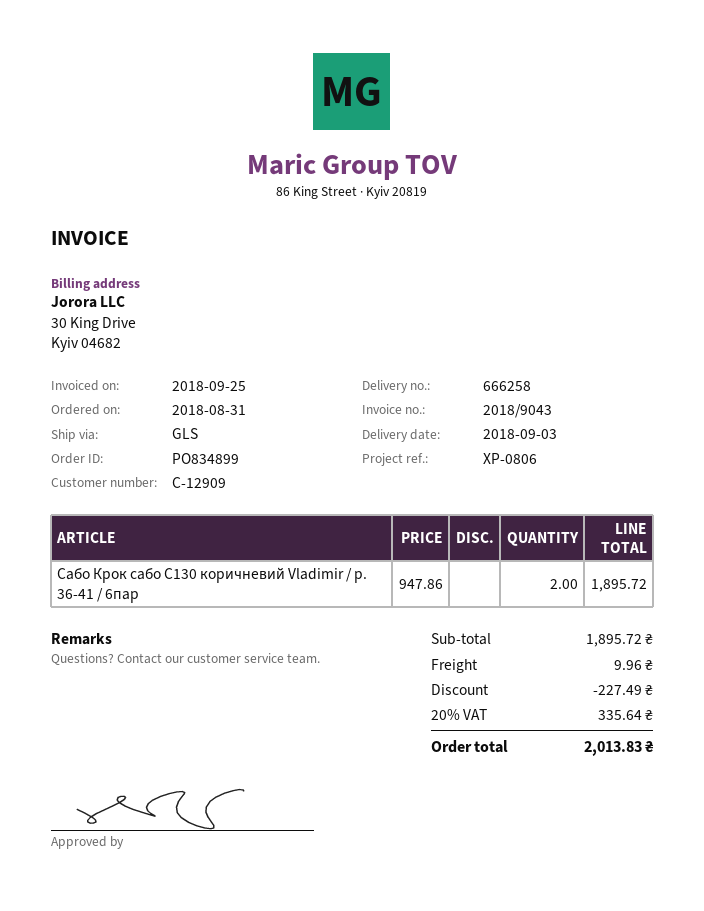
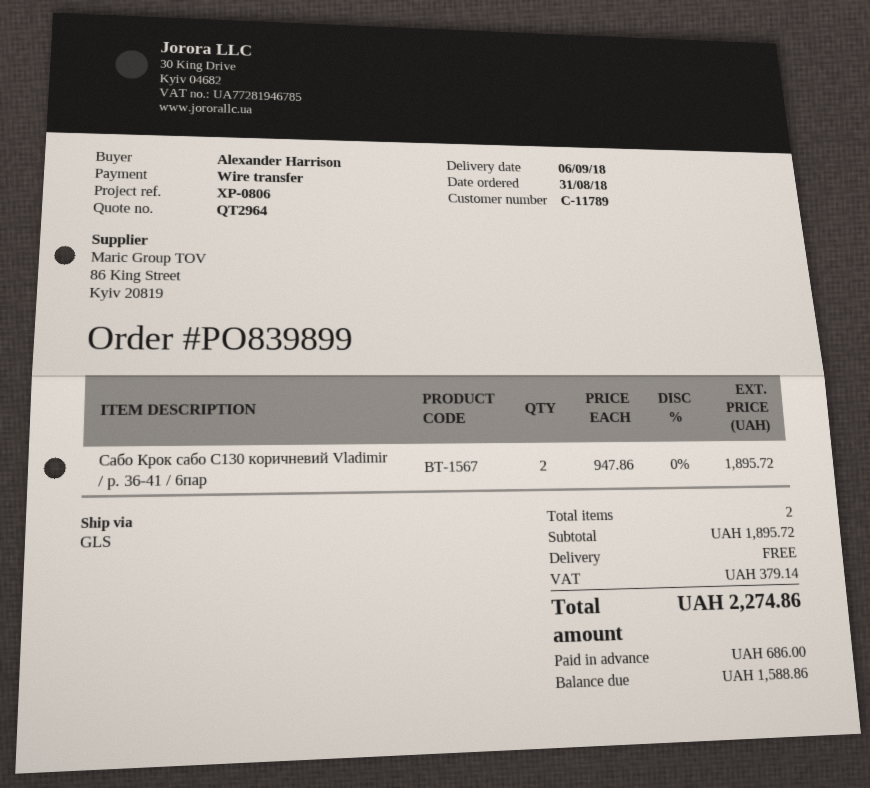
order number: PO834899 -> PO839899
delivery date: 2018-09-03 -> 2018-09-06
customer number: C-12909 -> C-11789
discount: 227.49 -> none
shipping: 9.96 -> 0.00
tax: 335.64 -> 379.14
total: 2013.83 -> 2274.86

